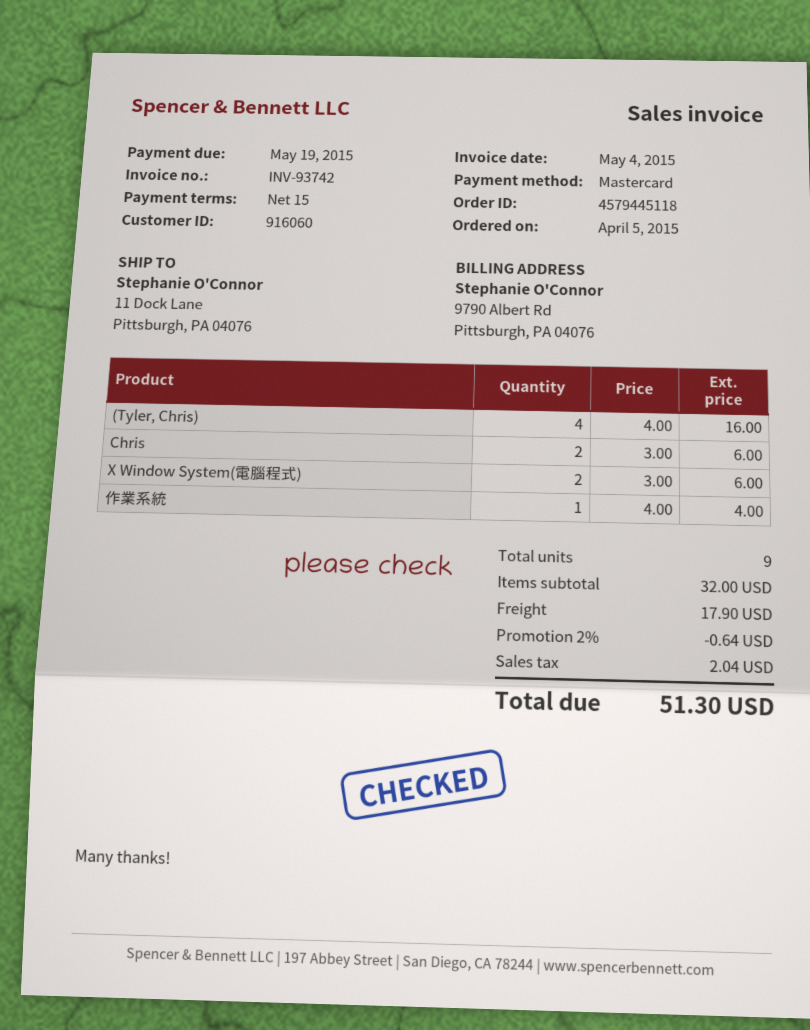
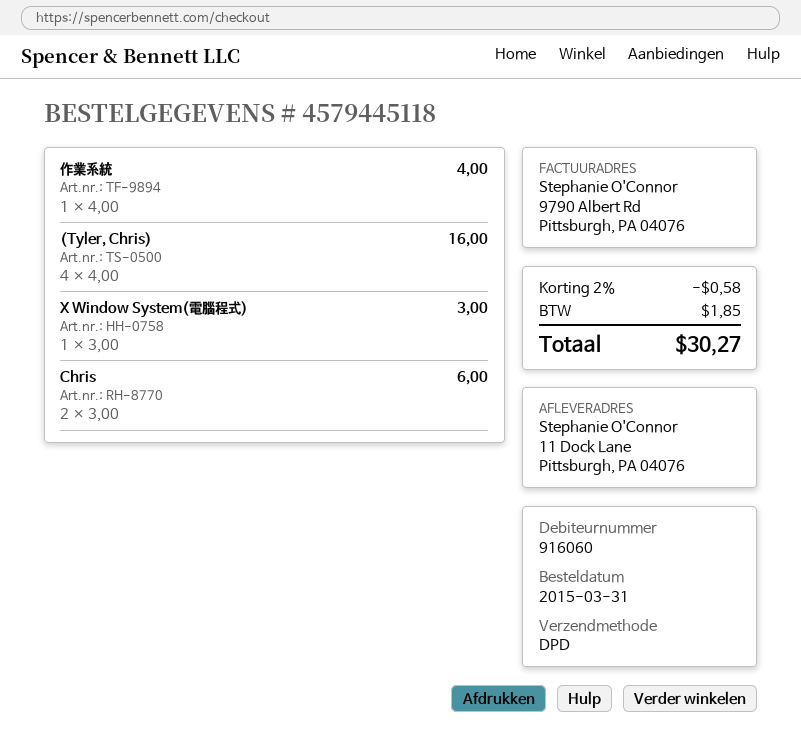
order date: 2015-04-05 -> 2015-03-31
X Window System(電腦程式): 2 x 3.00 = 6.00 -> 1 x 3.00 = 3.00
discount: 2% = 0.64 -> 2% = 0.58
shipping: 17.90 -> none
tax: 2.04 -> 1.85
total: 51.30 -> 30.27

